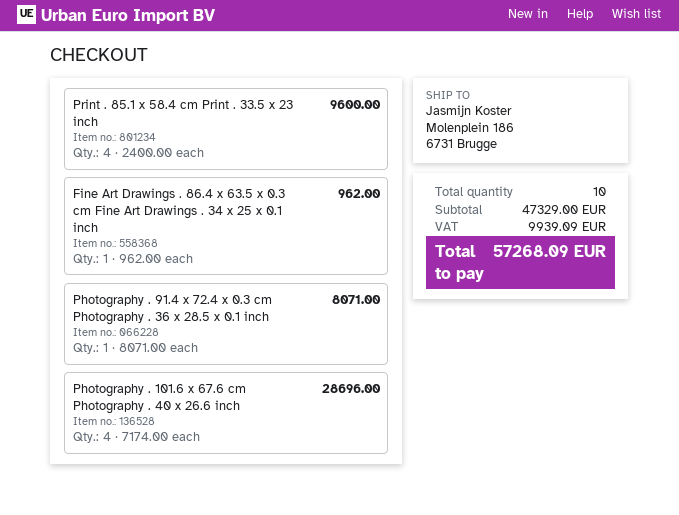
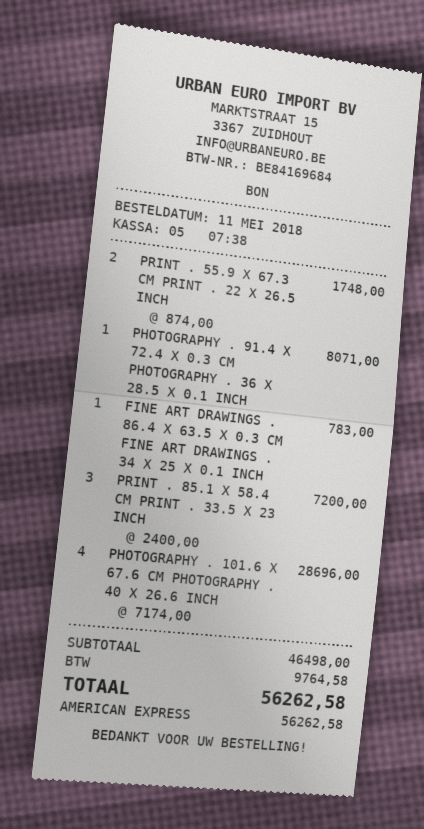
Print . 85.1 x 58.4 cm Print . 33.5 x 23 inch: 4 x 2400.00 = 9600.00 -> 3 x 2400.00 = 7200.00
Fine Art Drawings . 86.4 x 63.5 x 0.3 cm Fine Art Drawings . 34 x 25 x 0.1 inch: 1 x 962.00 = 962.00 -> 1 x 783.00 = 783.00
PRINT . 55.9 X 67.3 CM PRINT . 22 X 26.5 INCH: none -> 2 x 874.00 = 1748.00
subtotal: 47329.00 -> 46498.00
tax: 9939.09 -> 9764.58
total: 57268.09 -> 56262.58

